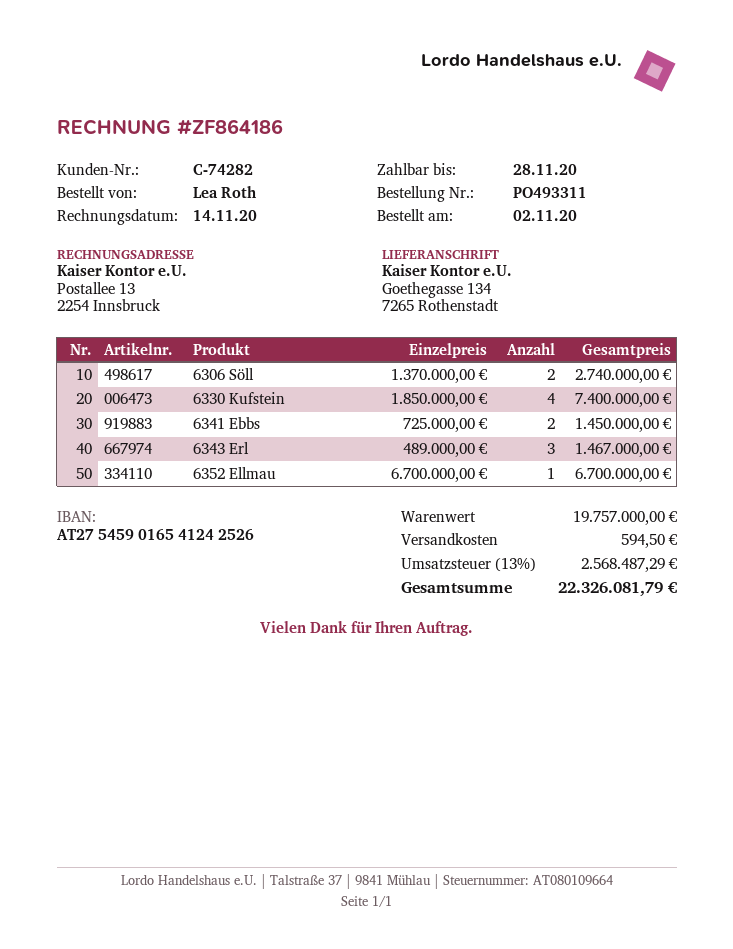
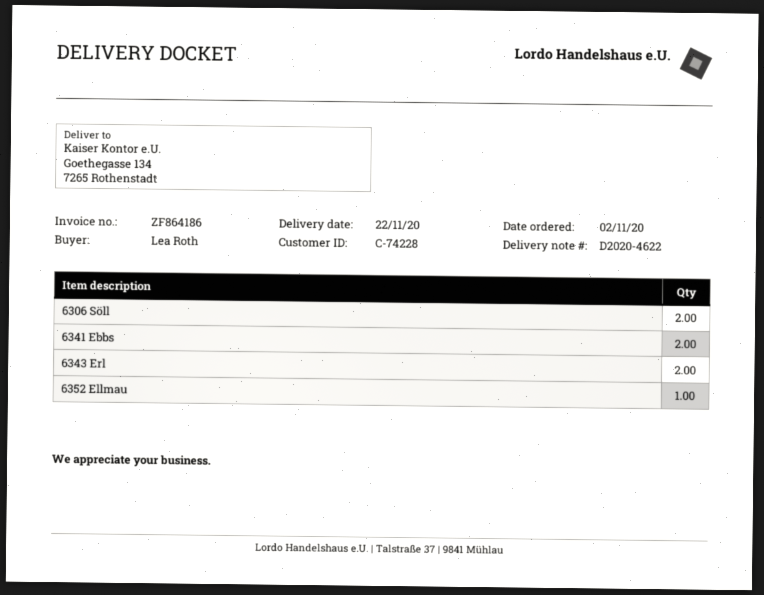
customer number: C-74282 -> C-74228
6330 Kufstein: 4 -> none
6343 Erl: 3 -> 2

